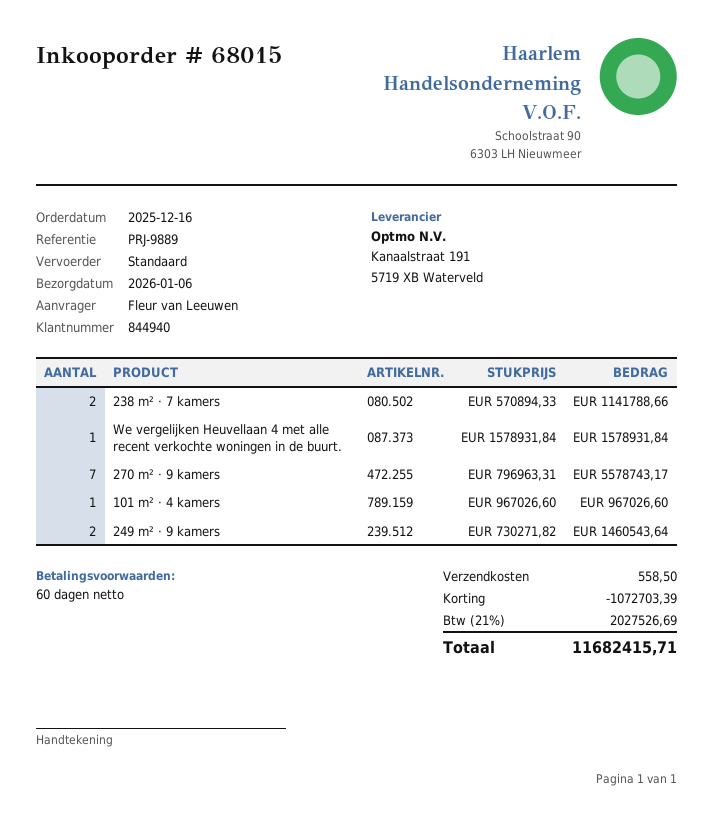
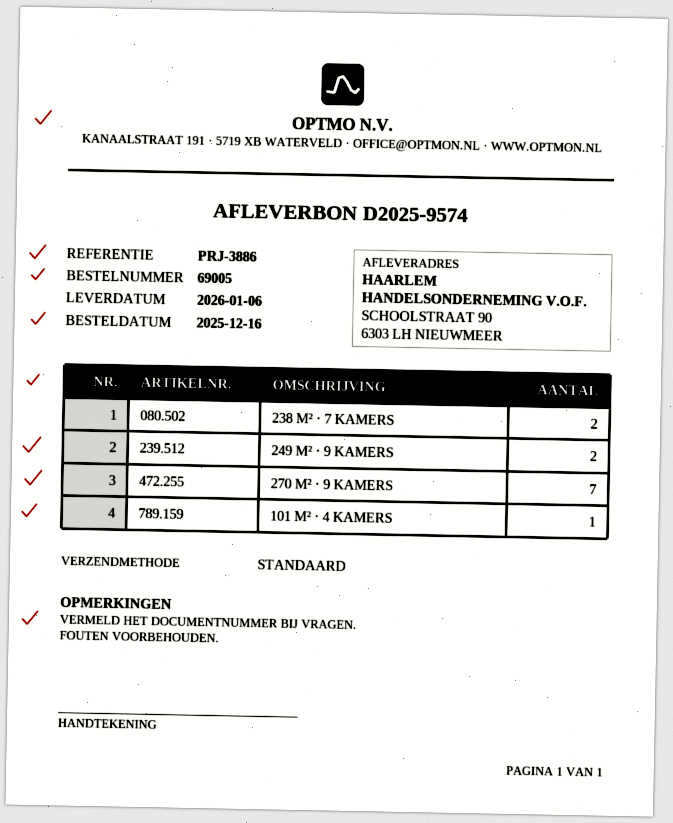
order number: 68015 -> 69005
reference: PRJ-9889 -> PRJ-3886
We vergelijken Heuvellaan 4 met alle recent verkochte woningen in de buurt.: 1 -> none

